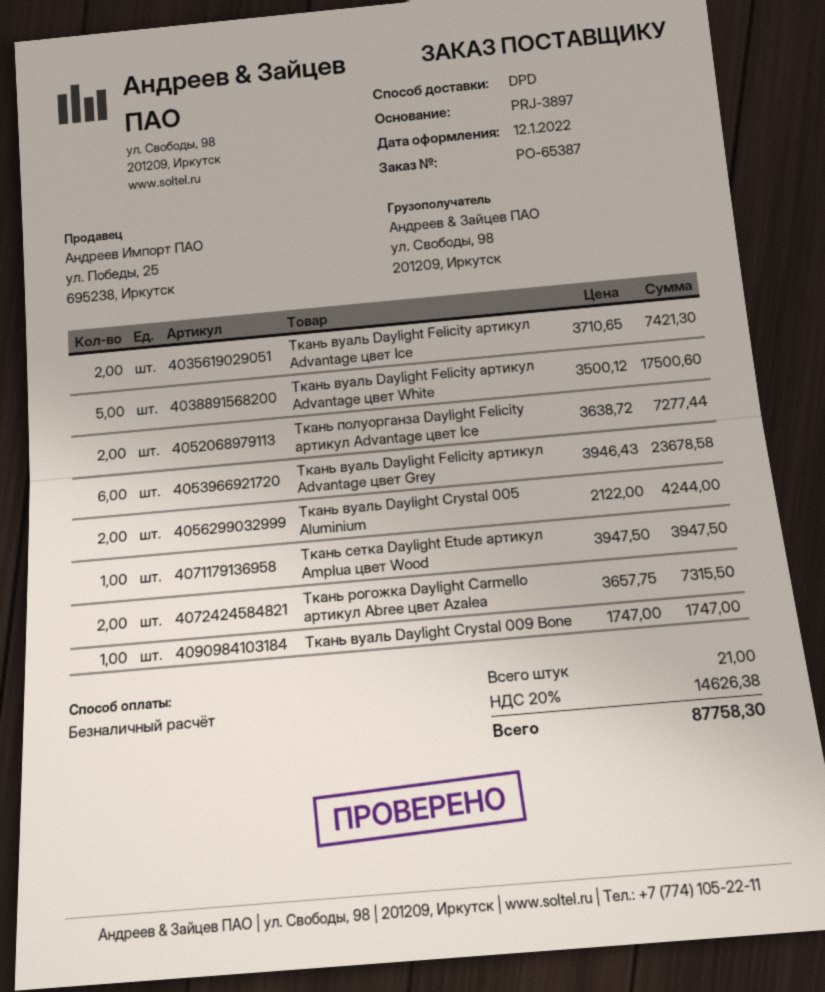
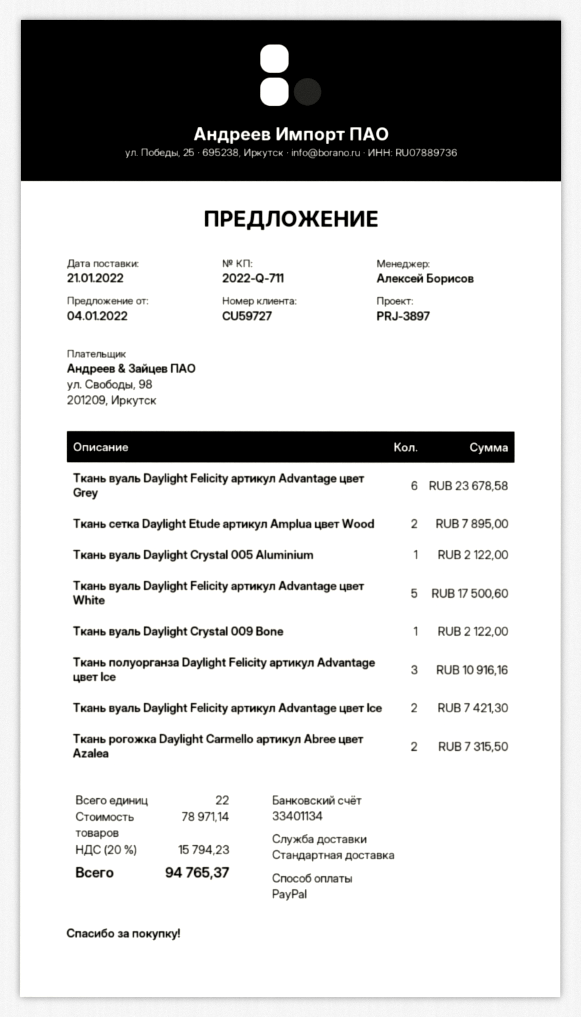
payment method: bank transfer -> PayPal
shipping method: DPD -> standard
Ткань полуорганза Daylight Felicity артикул Advantage цвет Ice: 2 for 7277.44 -> 3 for 10916.16
Ткань вуаль Daylight Crystal 005 Aluminium: 2 for 4244.00 -> 1 for 2122.00
Ткань сетка Daylight Etude артикул Amplua цвет Wood: 1 for 3947.50 -> 2 for 7895.00
Ткань вуаль Daylight Crystal 009 Bone: 1 for 1747.00 -> 1 for 2122.00
total quantity: 21 -> 22
tax: 20% = 14626.38 -> 20% = 15794.23
total: 87758.30 -> 94765.37

